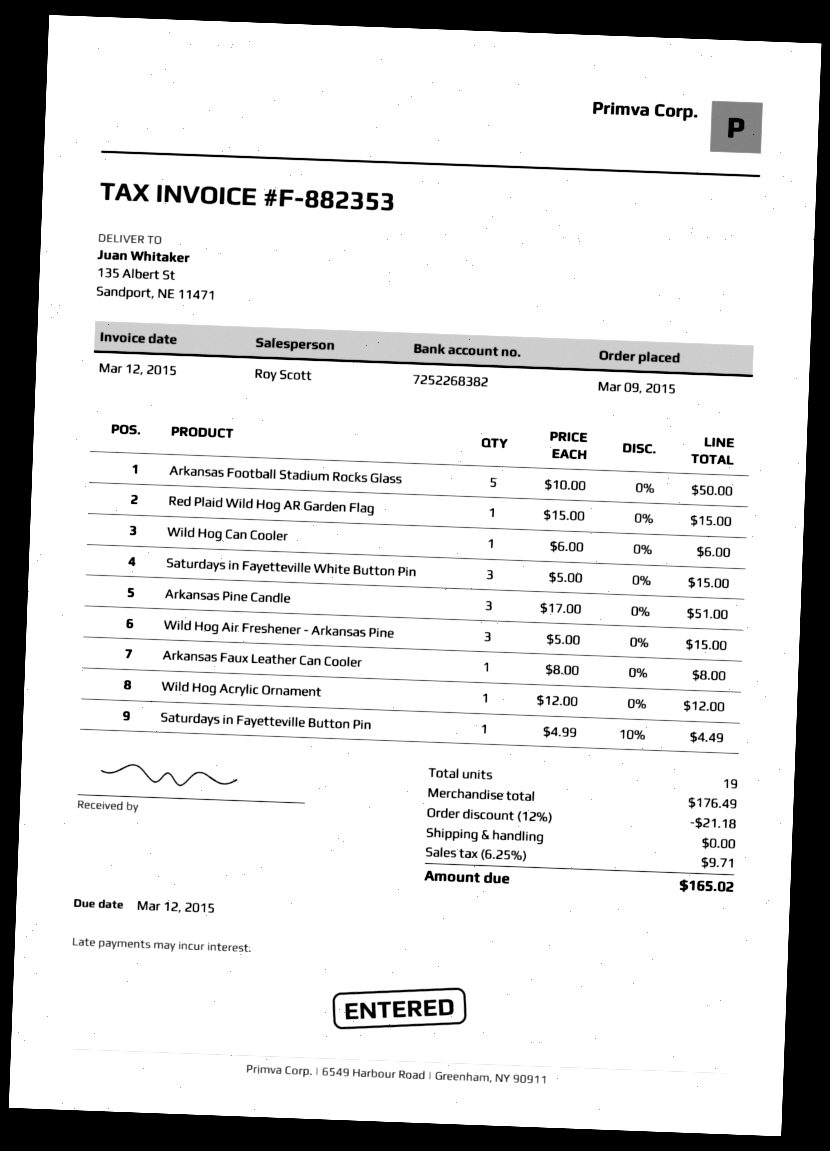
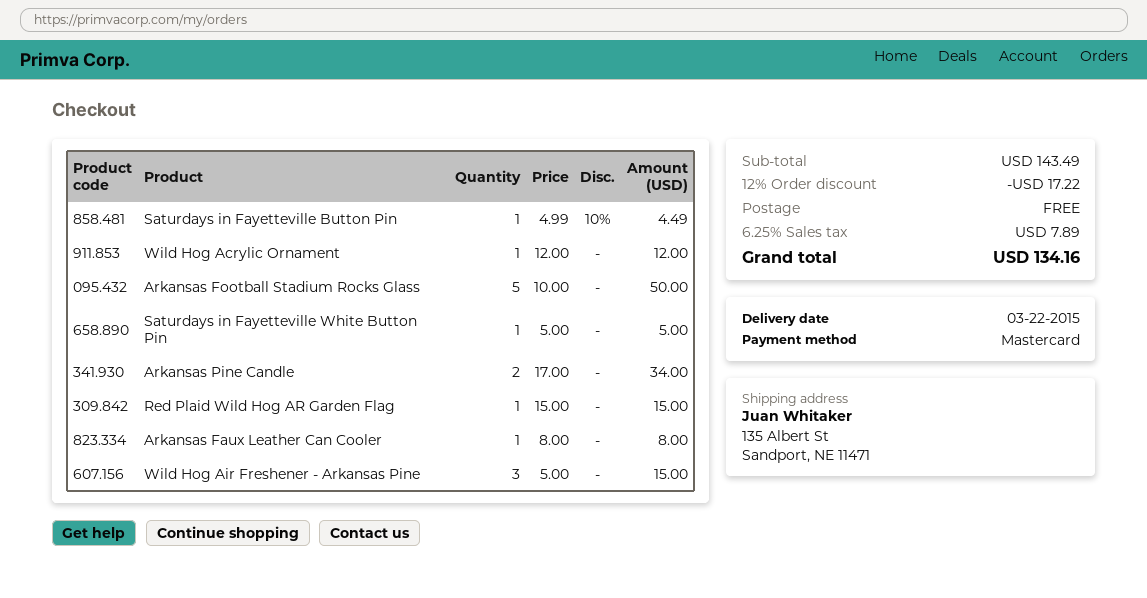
Wild Hog Can Cooler: 1 x 6.00 = 6.00 -> none
Saturdays in Fayetteville White Button Pin: 3 x 5.00 = 15.00 -> 1 x 5.00 = 5.00
Arkansas Pine Candle: 3 x 17.00 = 51.00 -> 2 x 17.00 = 34.00
subtotal: 176.49 -> 143.49
discount: 12% = 21.18 -> 12% = 17.22
tax: 6.25% = 9.71 -> 6.25% = 7.89
total: 165.02 -> 134.16

